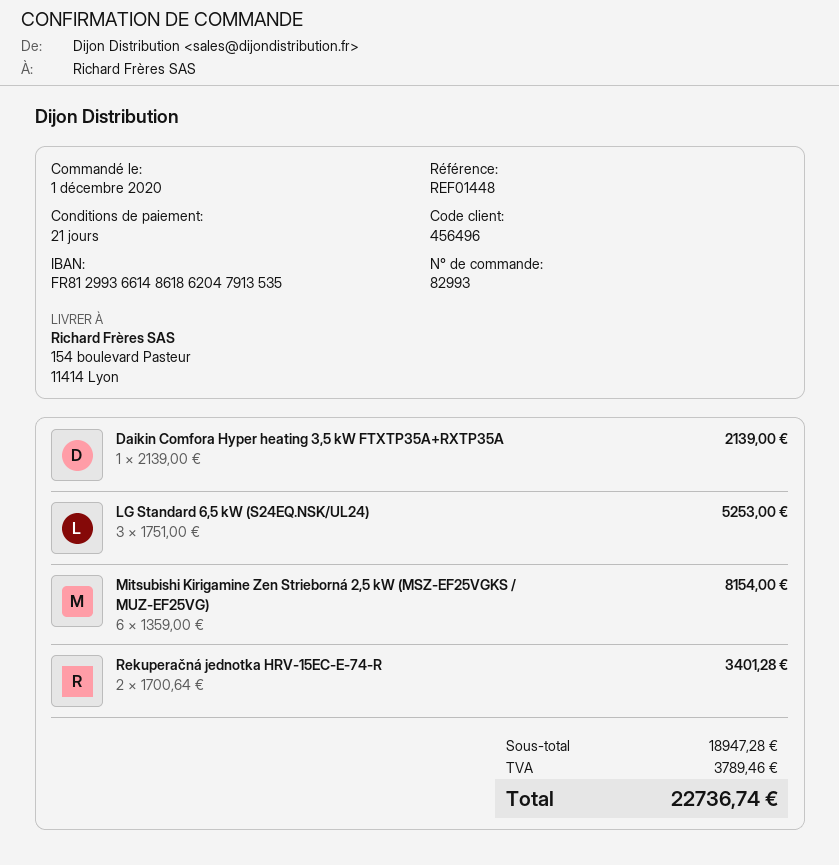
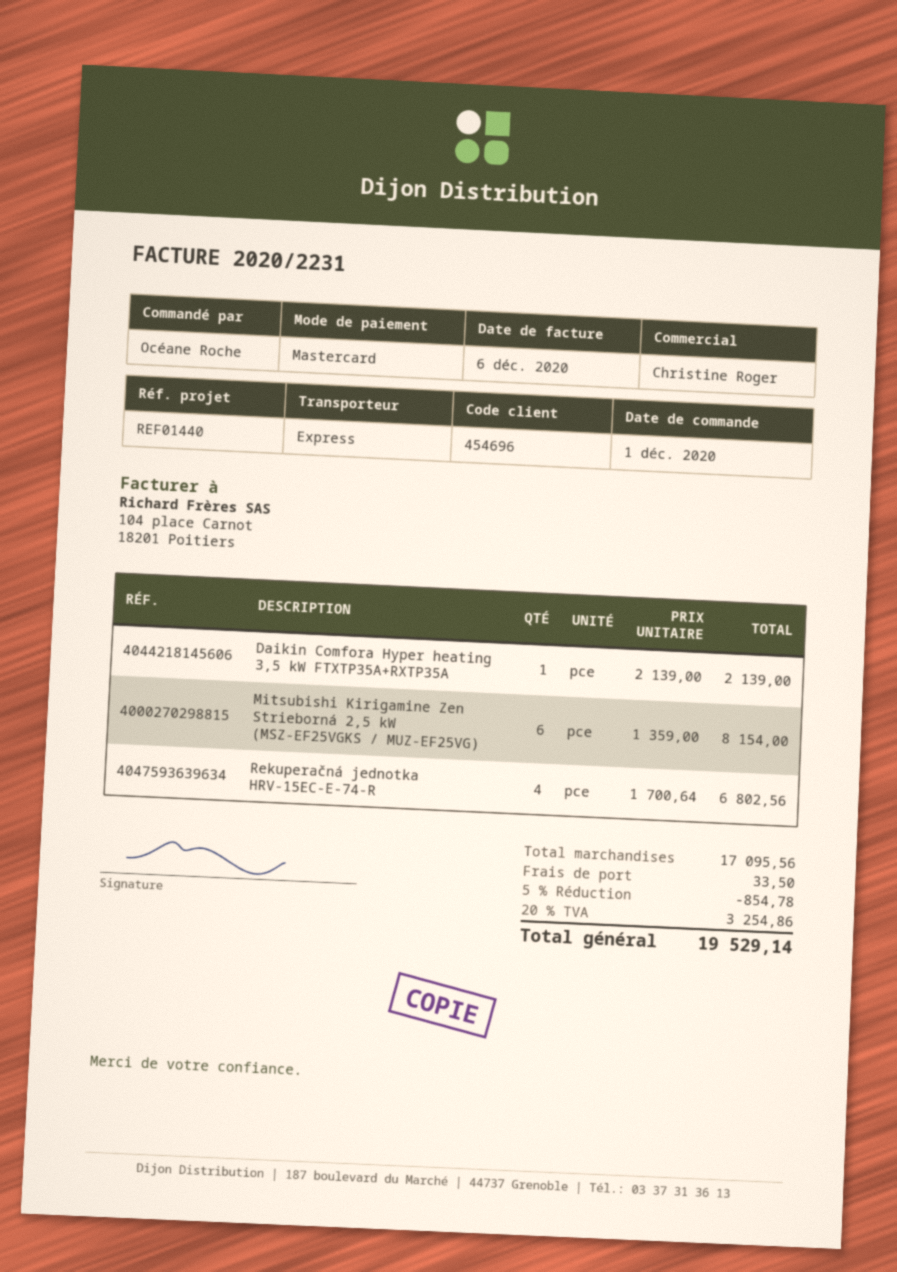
customer number: 456496 -> 454696
reference: REF01448 -> REF01440
LG Standard 6,5 kW (S24EQ.NSK/UL24): 3 x 1751.00 = 5253.00 -> none
Rekuperačná jednotka HRV-15EC-E-74-R: 2 x 1700.64 = 3401.28 -> 4 x 1700.64 = 6802.56
subtotal: 18947.28 -> 17095.56
discount: none -> 5% = 854.78
shipping: none -> 33.50
tax: 3789.46 -> 3254.86
total: 22736.74 -> 19529.14

